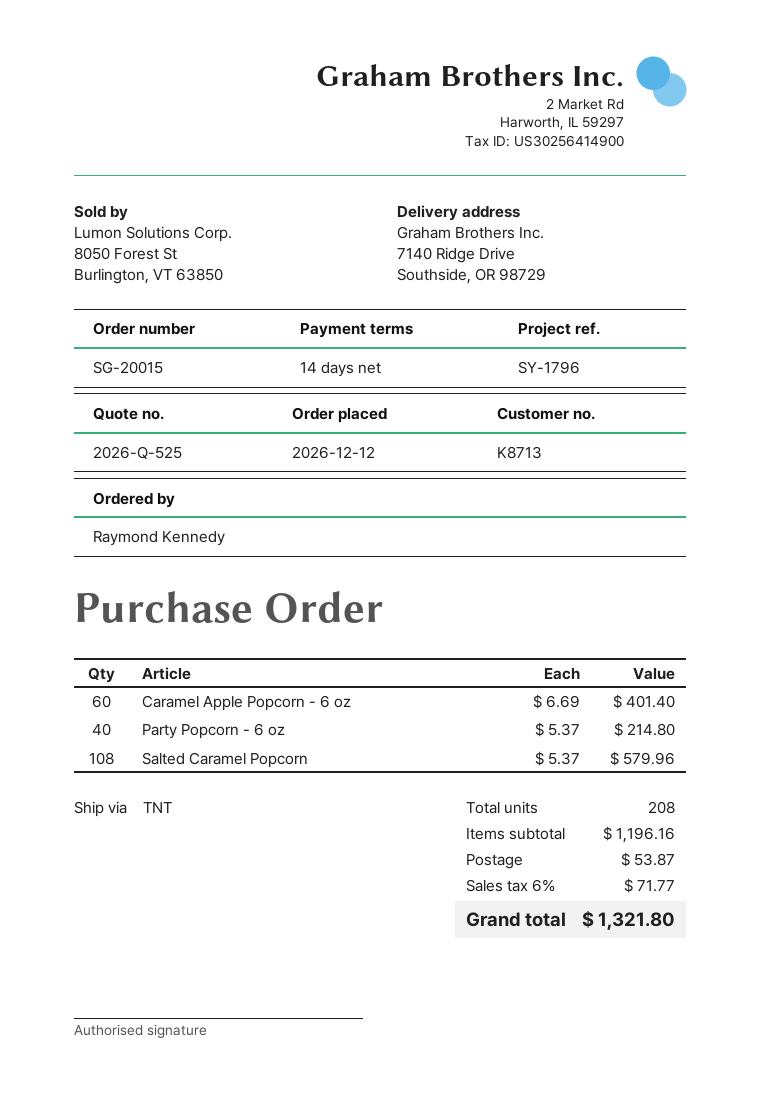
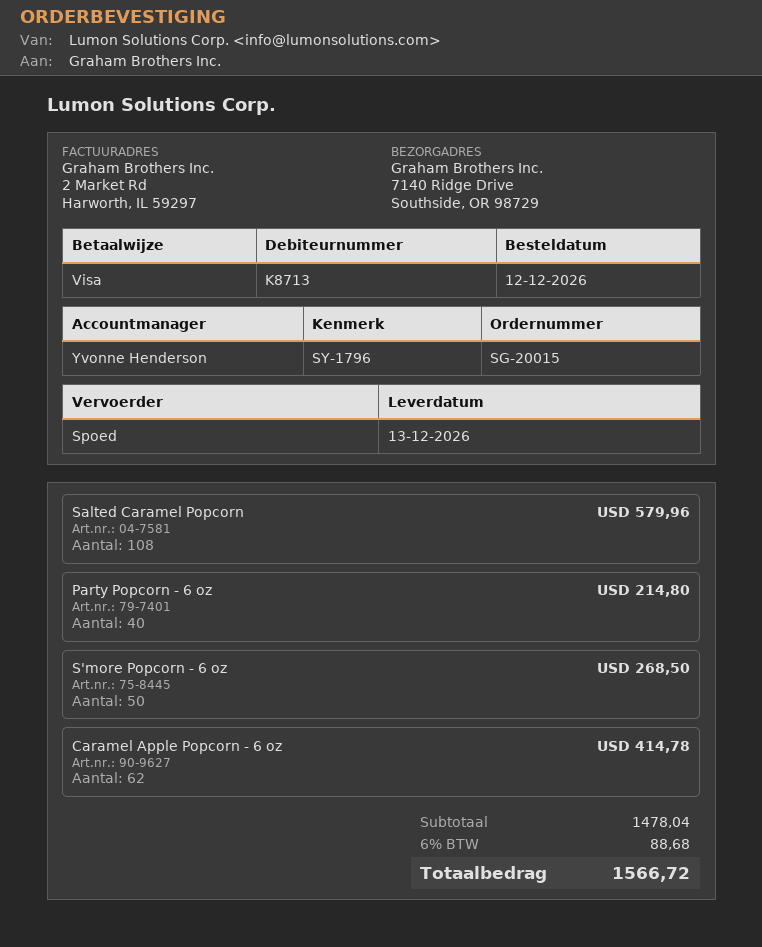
shipping method: TNT -> express
Caramel Apple Popcorn - 6 oz: 60 for 401.40 -> 62 for 414.78
S'more Popcorn - 6 oz: none -> 50 for 268.50
subtotal: 1196.16 -> 1478.04
shipping: 53.87 -> none
tax: 6% = 71.77 -> 6% = 88.68
total: 1321.80 -> 1566.72

